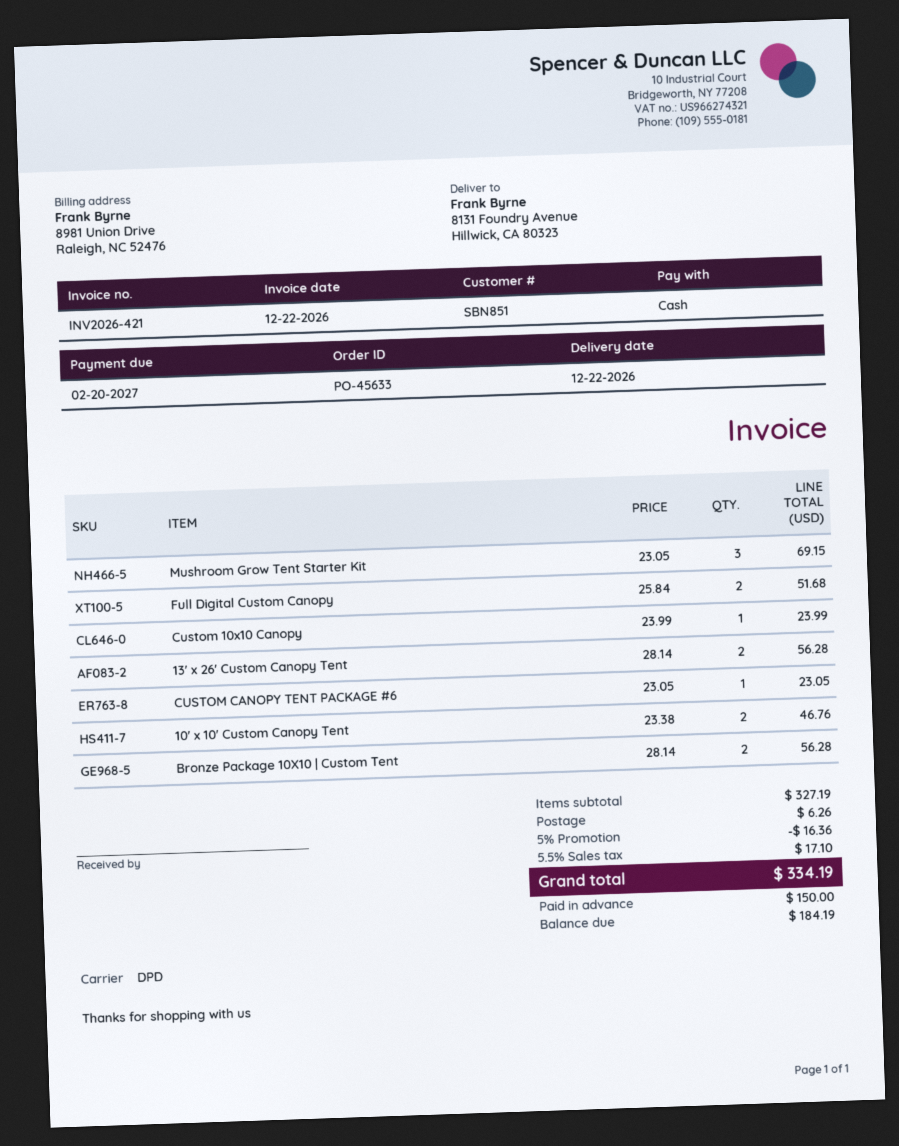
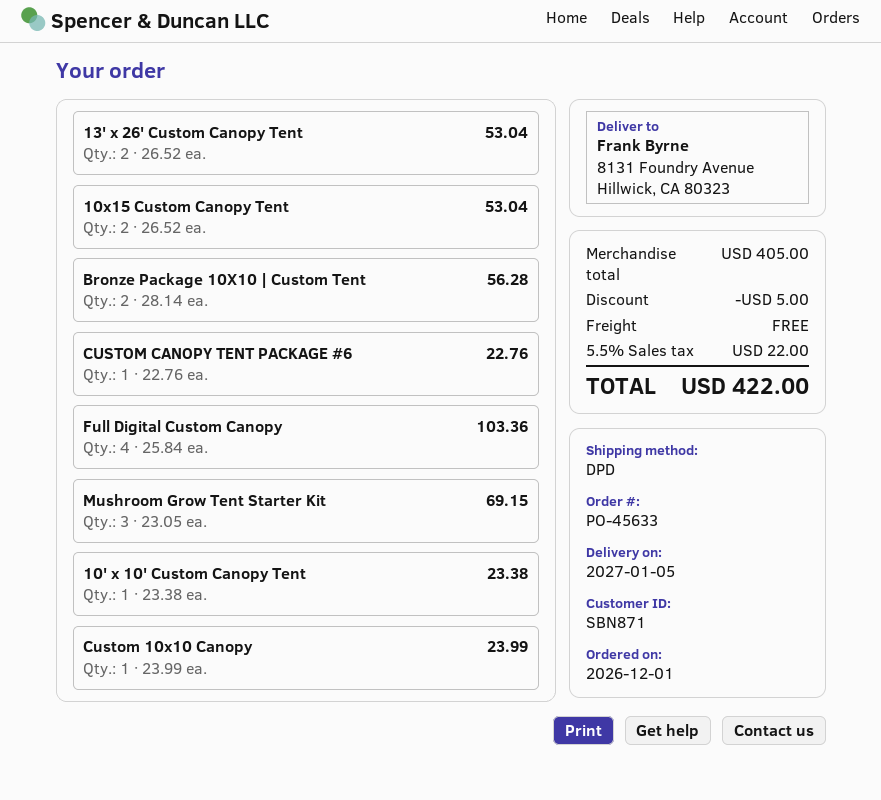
delivery date: 2026-12-22 -> 2027-01-05
customer number: SBN851 -> SBN871
Full Digital Custom Canopy: 2 x 25.84 = 51.68 -> 4 x 25.84 = 103.36
13' x 26' Custom Canopy Tent: 2 x 28.14 = 56.28 -> 2 x 26.52 = 53.04
CUSTOM CANOPY TENT PACKAGE #6: 1 x 23.05 = 23.05 -> 1 x 22.76 = 22.76
10' x 10' Custom Canopy Tent: 2 x 23.38 = 46.76 -> 1 x 23.38 = 23.38
10x15 Custom Canopy Tent: none -> 2 x 26.52 = 53.04
subtotal: 327.19 -> 405.00
discount: 16.36 -> 5.00
shipping: 6.26 -> 0.00
tax: 5.5% = 17.10 -> 5.5% = 22.00
total: 334.19 -> 422.00

